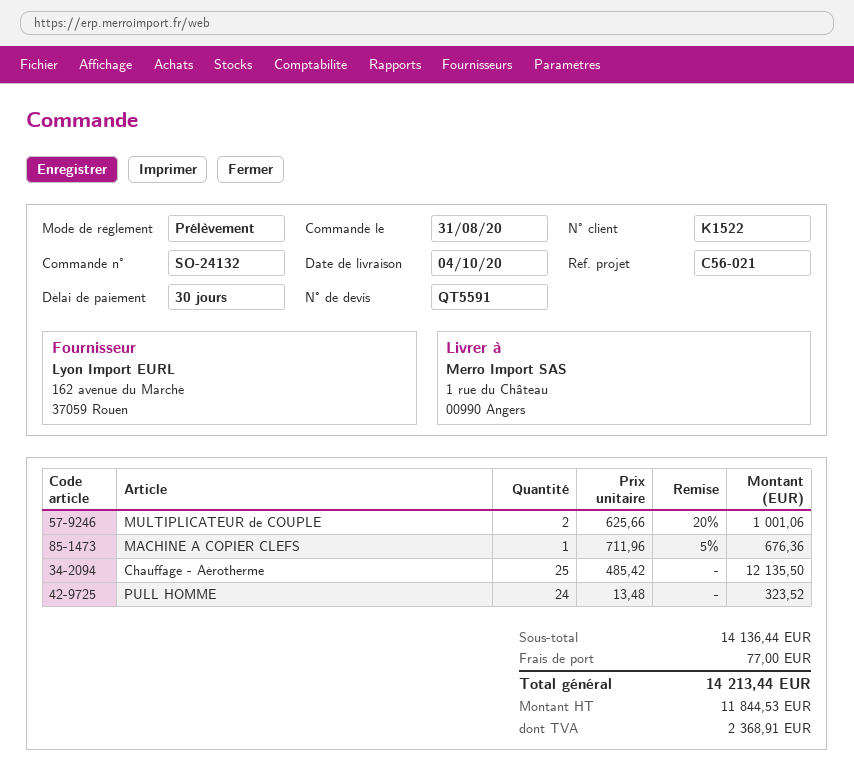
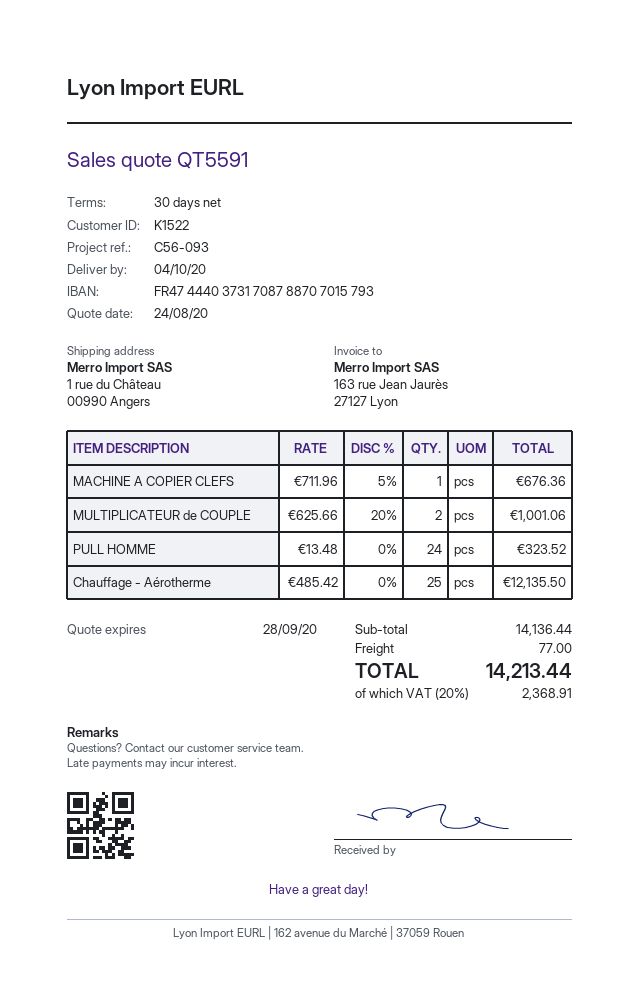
reference: C56-021 -> C56-093

